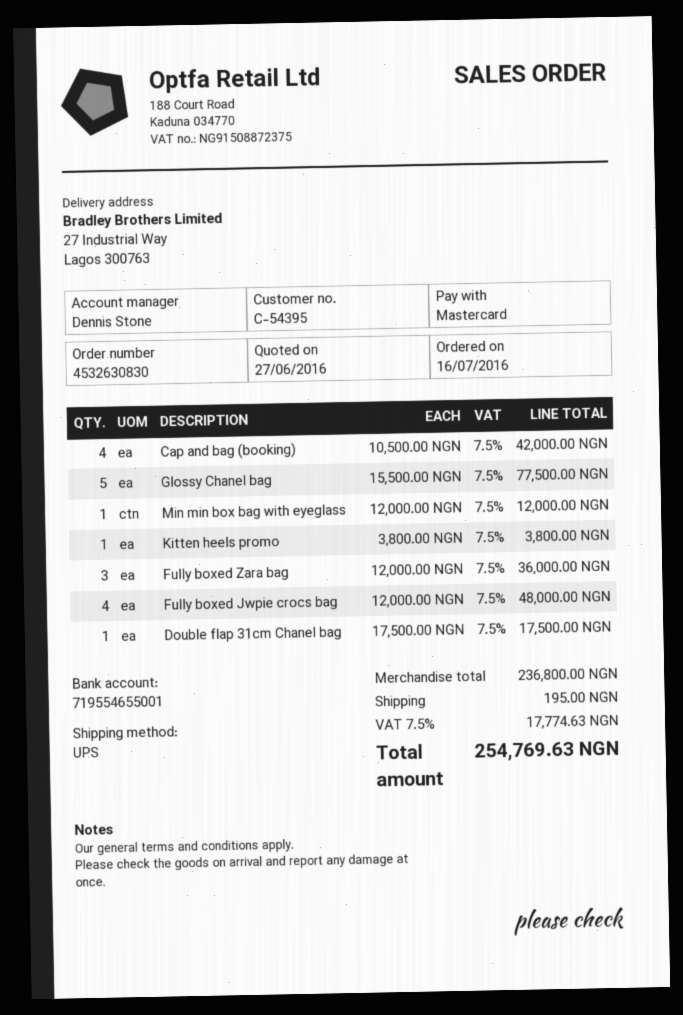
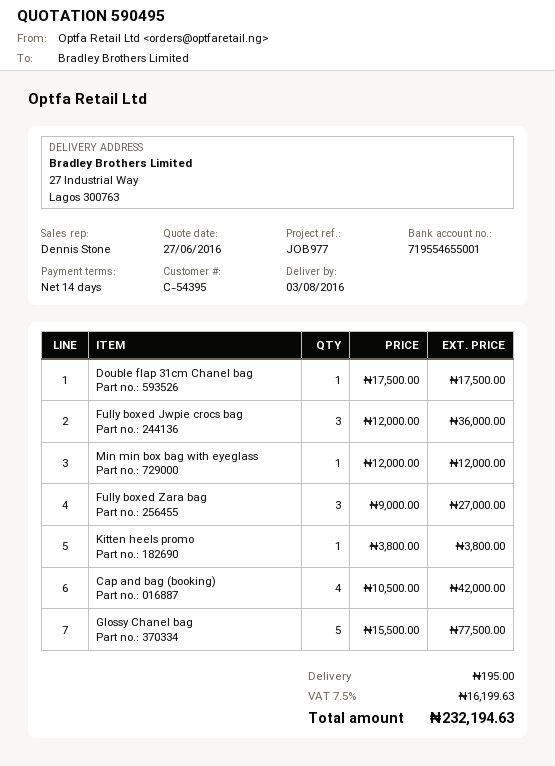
Fully boxed Zara bag: 3 x 12000.00 = 36000.00 -> 3 x 9000.00 = 27000.00
Fully boxed Jwpie crocs bag: 4 x 12000.00 = 48000.00 -> 3 x 12000.00 = 36000.00
tax: 7.5% = 17774.63 -> 7.5% = 16199.63
total: 254769.63 -> 232194.63

